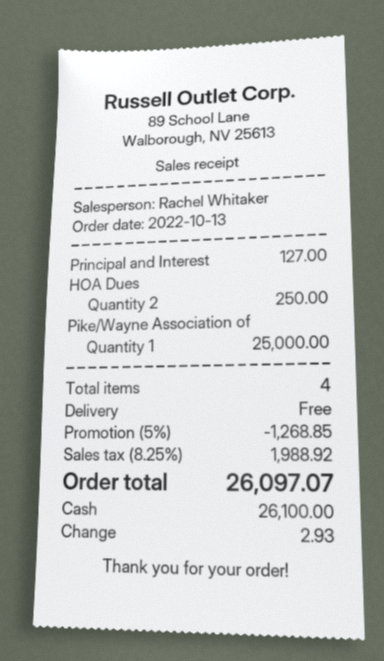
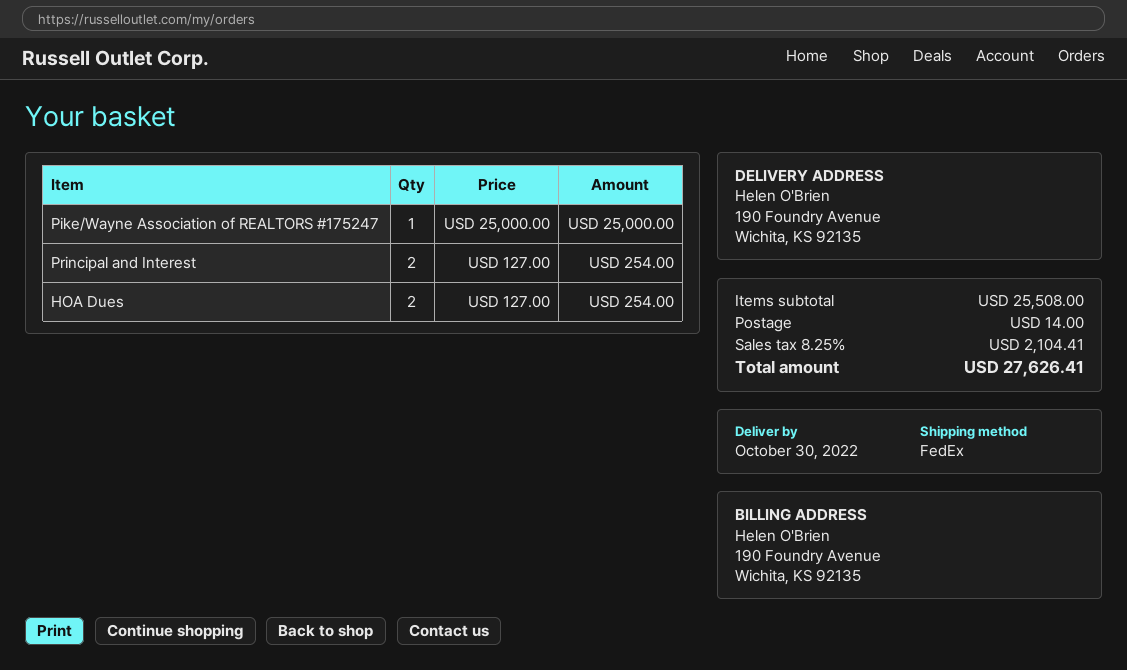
Principal and Interest: 1 for 127.00 -> 2 for 254.00
HOA Dues: 2 for 250.00 -> 2 for 254.00
discount: 5% = 1268.85 -> none
shipping: 0.00 -> 14.00
tax: 8.25% = 1988.92 -> 8.25% = 2104.41
total: 26097.07 -> 27626.41

